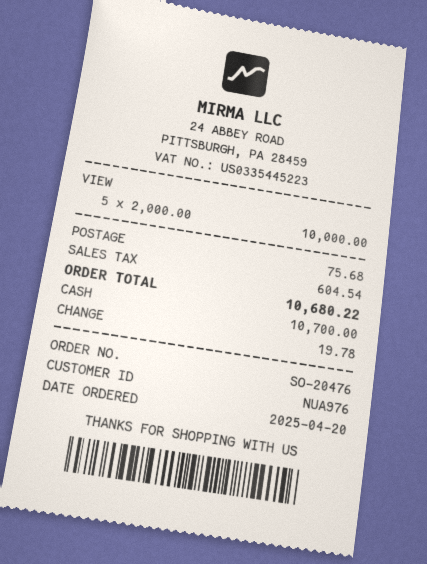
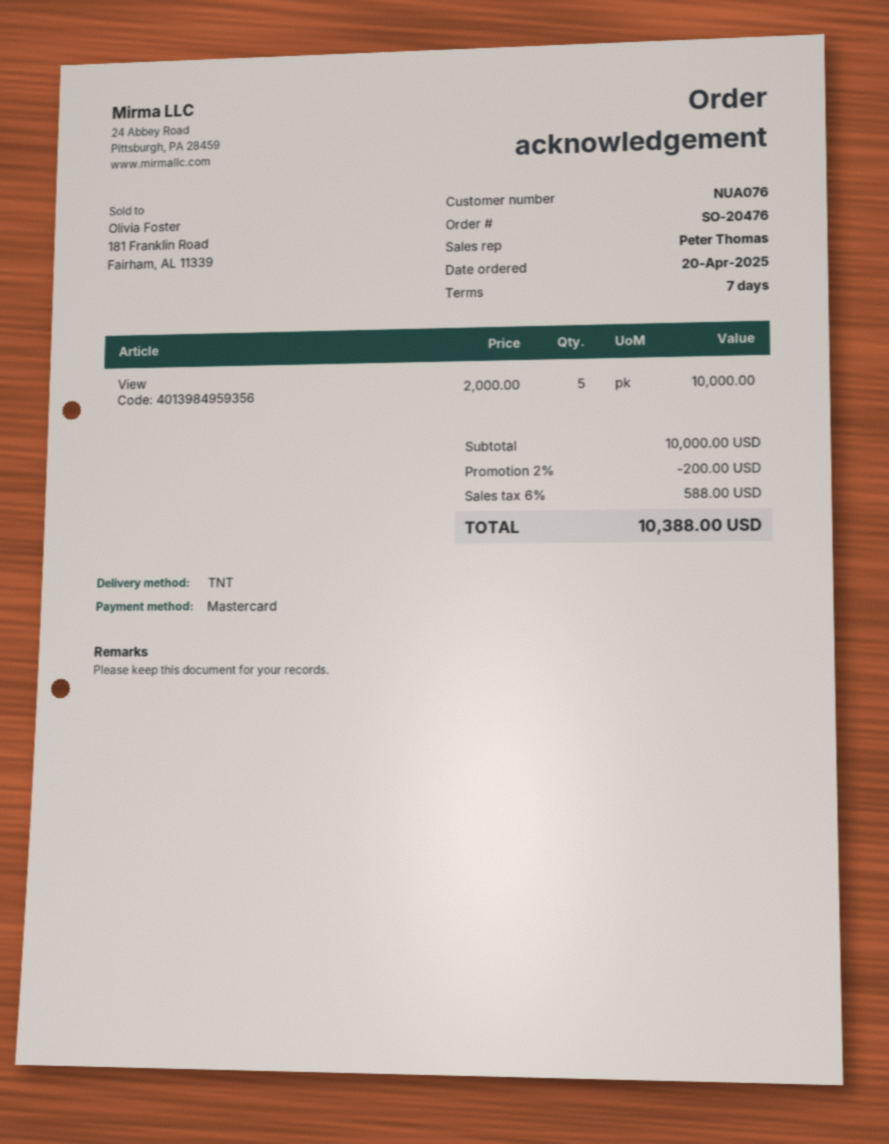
customer number: NUA976 -> NUA076
payment method: cash -> Mastercard
discount: none -> 2% = 200.00
shipping: 75.68 -> none
tax: 604.54 -> 588.00
total: 10680.22 -> 10388.00

